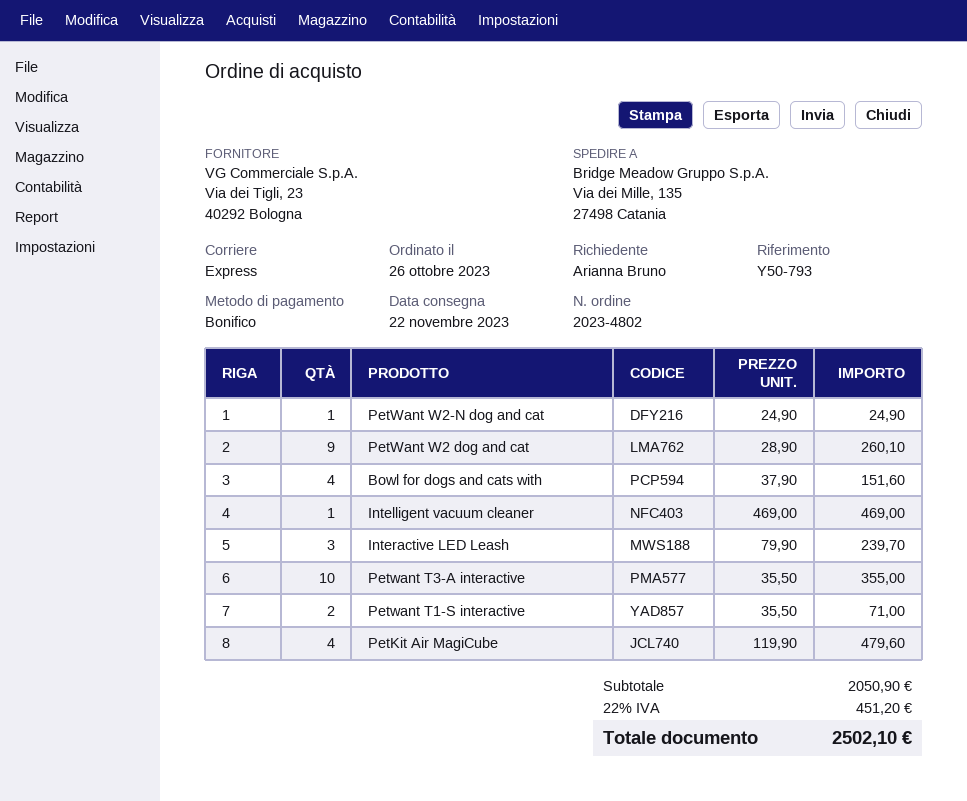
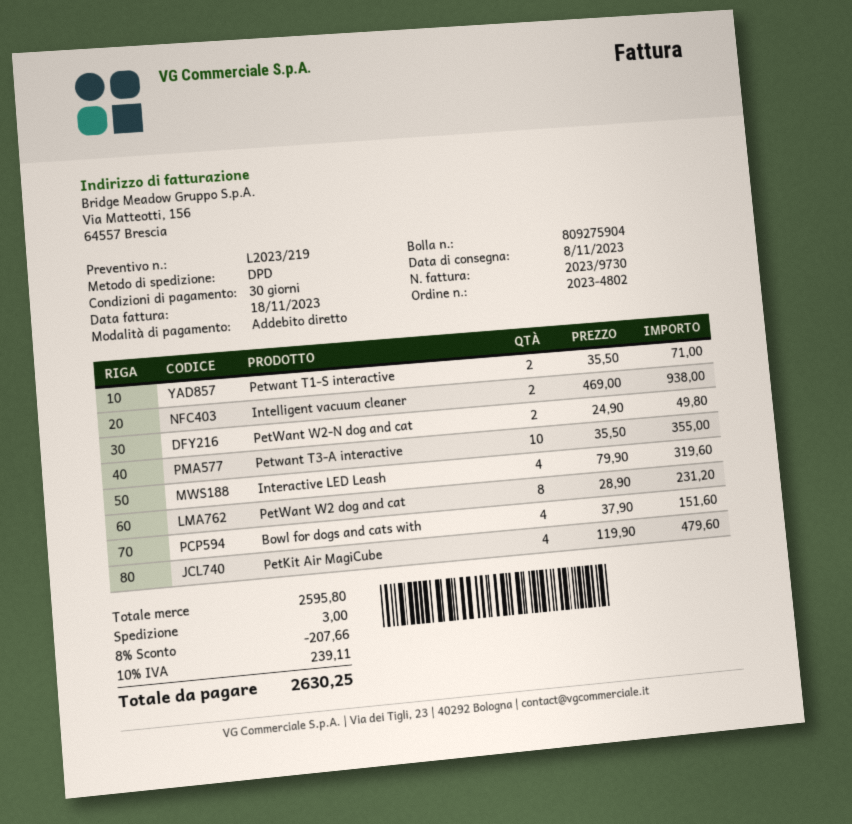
delivery date: 2023-11-22 -> 2023-11-08
payment method: bank transfer -> direct debit
shipping method: express -> DPD
PetWant W2-N dog and cat: 1 x 24.90 = 24.90 -> 2 x 24.90 = 49.80
PetWant W2 dog and cat: 9 x 28.90 = 260.10 -> 8 x 28.90 = 231.20
Intelligent vacuum cleaner: 1 x 469.00 = 469.00 -> 2 x 469.00 = 938.00
Interactive LED Leash: 3 x 79.90 = 239.70 -> 4 x 79.90 = 319.60
subtotal: 2050.90 -> 2595.80
discount: none -> 8% = 207.66
shipping: none -> 3.00
tax: 22% = 451.20 -> 10% = 239.11
total: 2502.10 -> 2630.25

